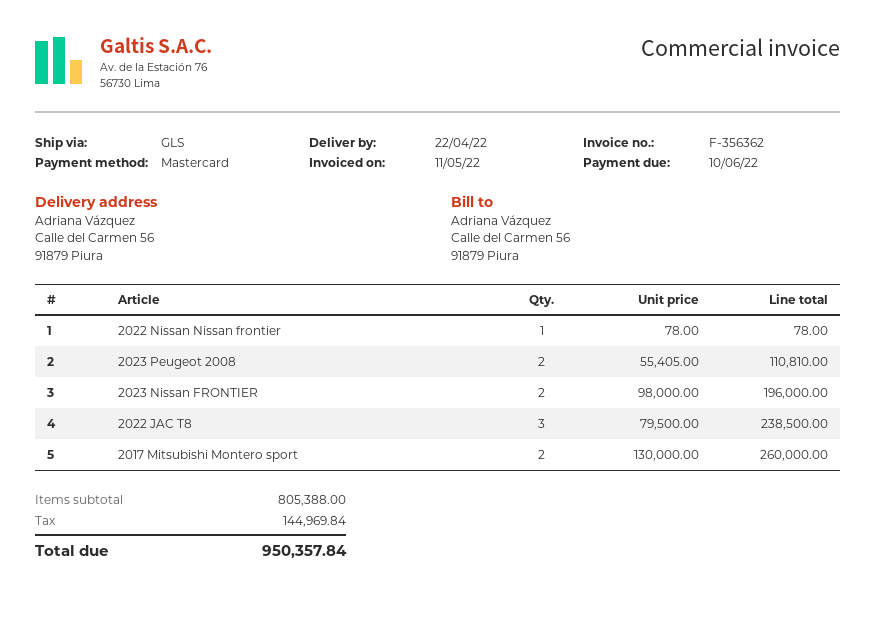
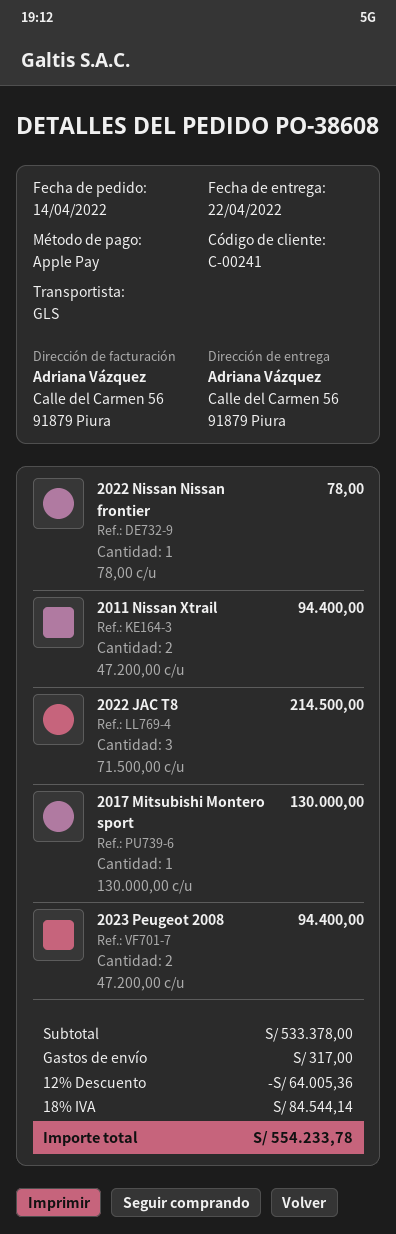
payment method: Mastercard -> Apple Pay
2023 Peugeot 2008: 2 x 55405.00 = 110810.00 -> 2 x 47200.00 = 94400.00
2023 Nissan FRONTIER: 2 x 98000.00 = 196000.00 -> none
2022 JAC T8: 3 x 79500.00 = 238500.00 -> 3 x 71500.00 = 214500.00
2017 Mitsubishi Montero sport: 2 x 130000.00 = 260000.00 -> 1 x 130000.00 = 130000.00
2011 Nissan Xtrail: none -> 2 x 47200.00 = 94400.00
subtotal: 805388.00 -> 533378.00
discount: none -> 12% = 64005.36
shipping: none -> 317.00
tax: 144969.84 -> 84544.14
total: 950357.84 -> 554233.78

